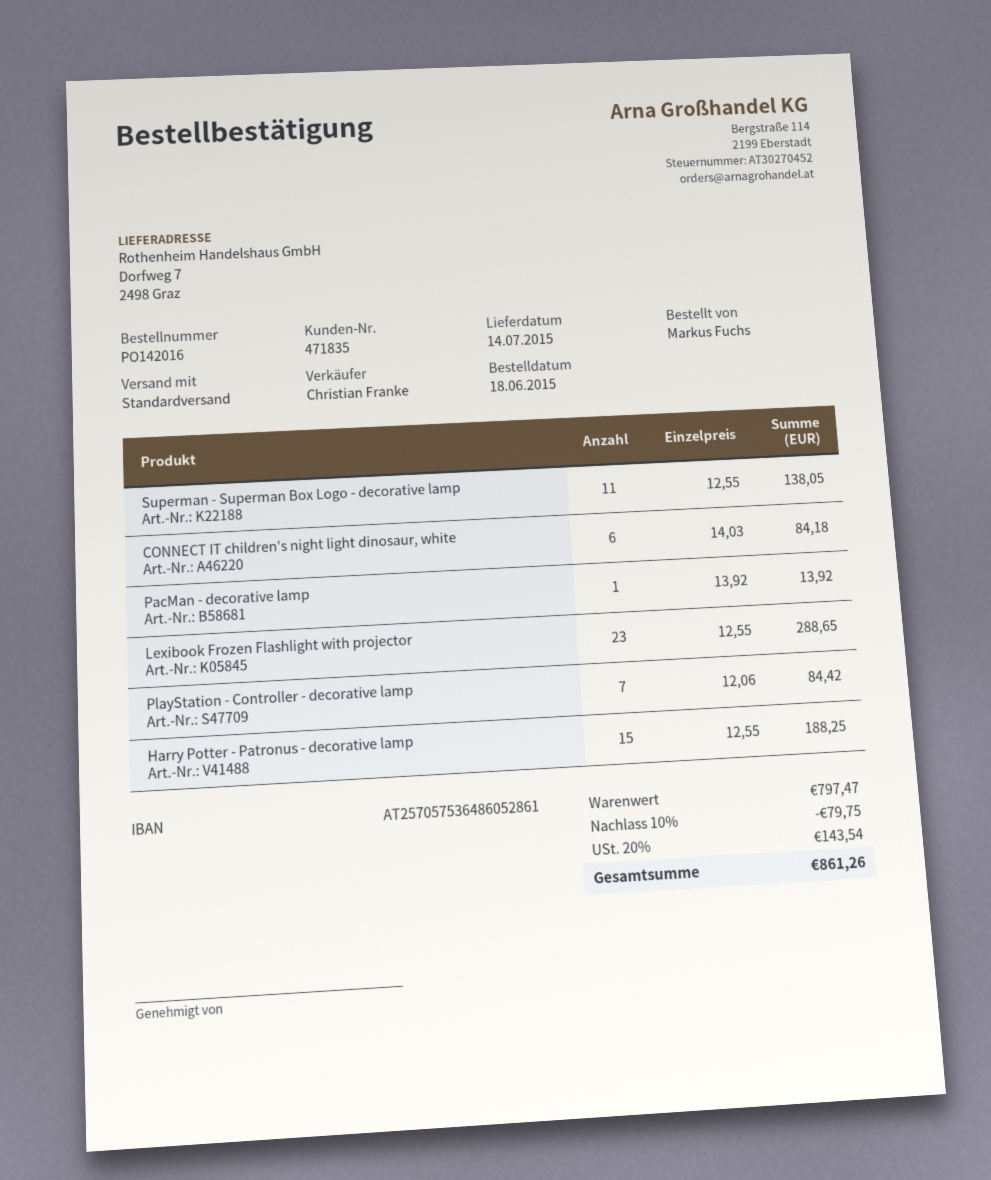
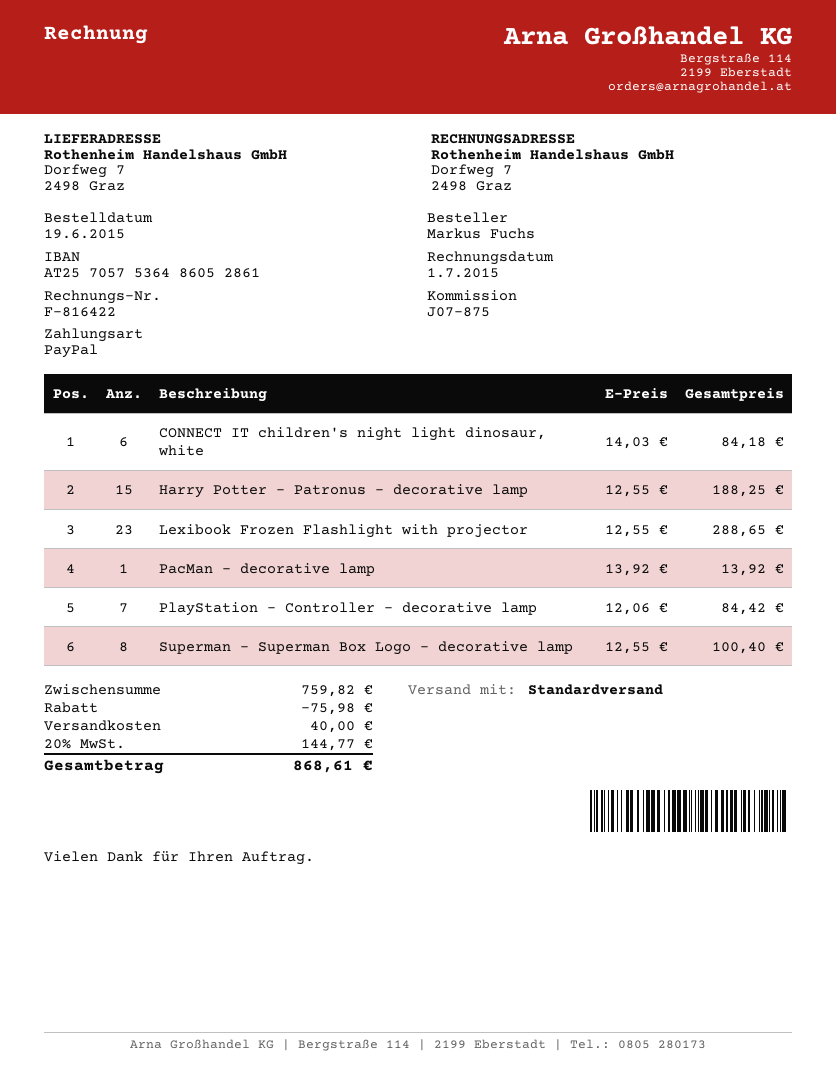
order date: 2015-06-18 -> 2015-06-19
Superman - Superman Box Logo - decorative lamp: 11 x 12.55 = 138.05 -> 8 x 12.55 = 100.40
subtotal: 797.47 -> 759.82
discount: 79.75 -> 75.98
shipping: none -> 40.00
tax: 20% = 143.54 -> 20% = 144.77
total: 861.26 -> 868.61

